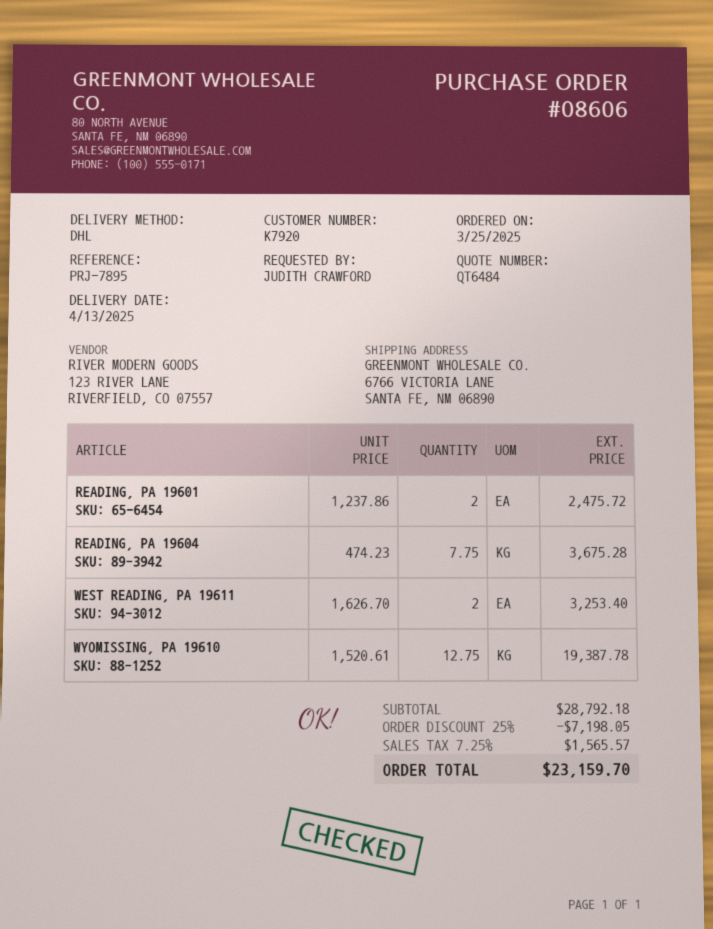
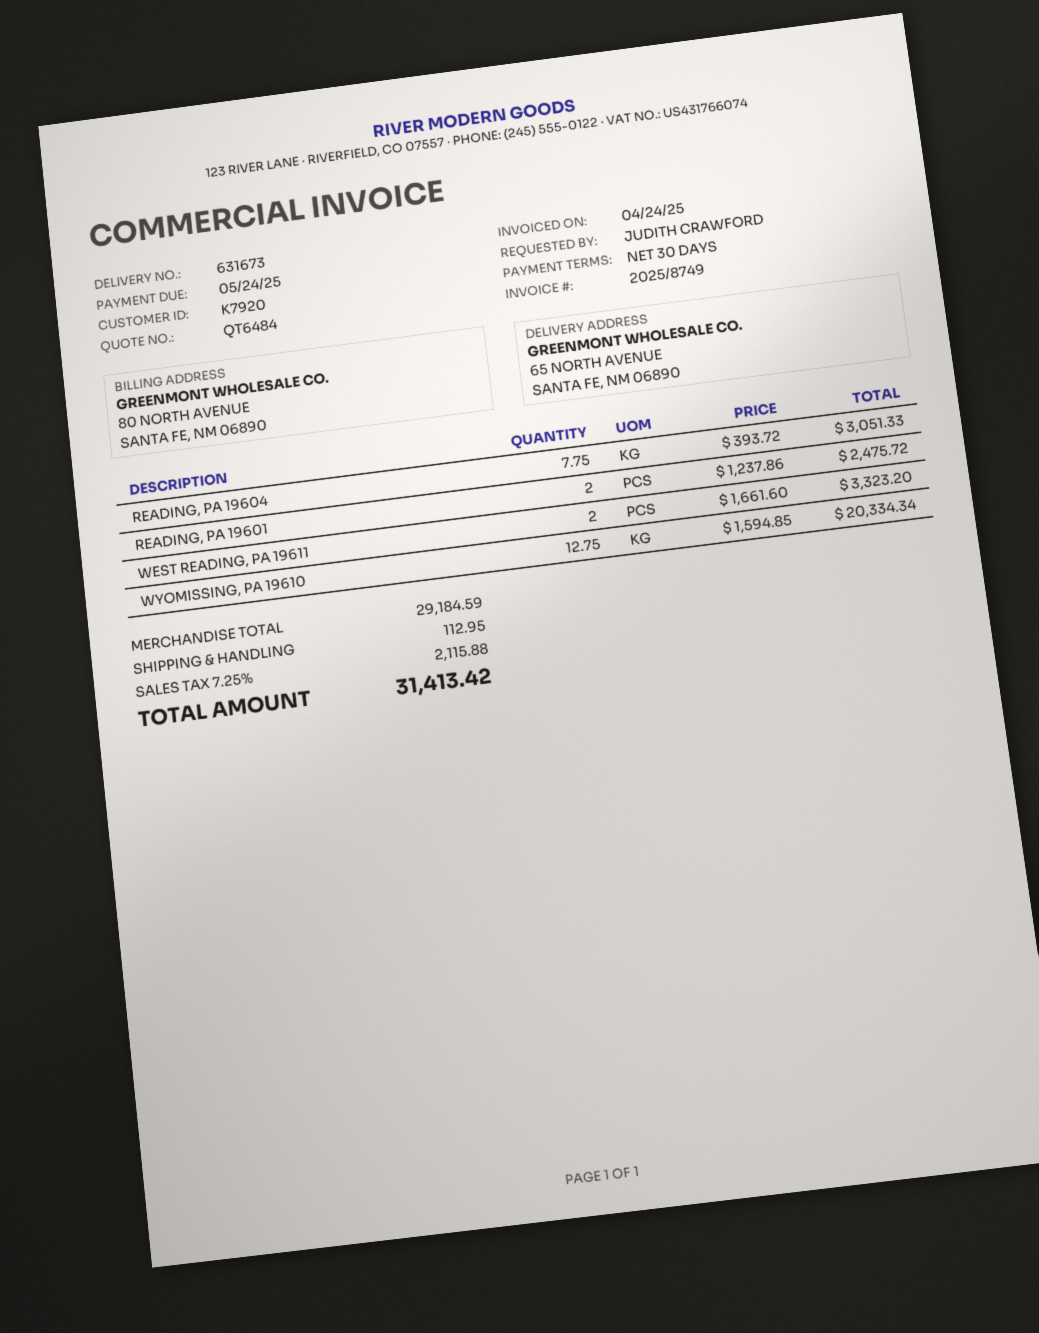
ship to: 6766 VICTORIA LANE, SANTA FE, NM 06890 -> 65 NORTH AVENUE, SANTA FE, NM 06890
READING, PA 19604: 7.75 x 474.23 = 3675.28 -> 7.75 x 393.72 = 3051.33
WEST READING, PA 19611: 2 x 1626.70 = 3253.40 -> 2 x 1661.60 = 3323.20
WYOMISSING, PA 19610: 12.75 x 1520.61 = 19387.78 -> 12.75 x 1594.85 = 20334.34
subtotal: 28792.18 -> 29184.59
discount: 25% = 7198.05 -> none
shipping: none -> 112.95
tax: 7.25% = 1565.57 -> 7.25% = 2115.88
total: 23159.70 -> 31413.42

